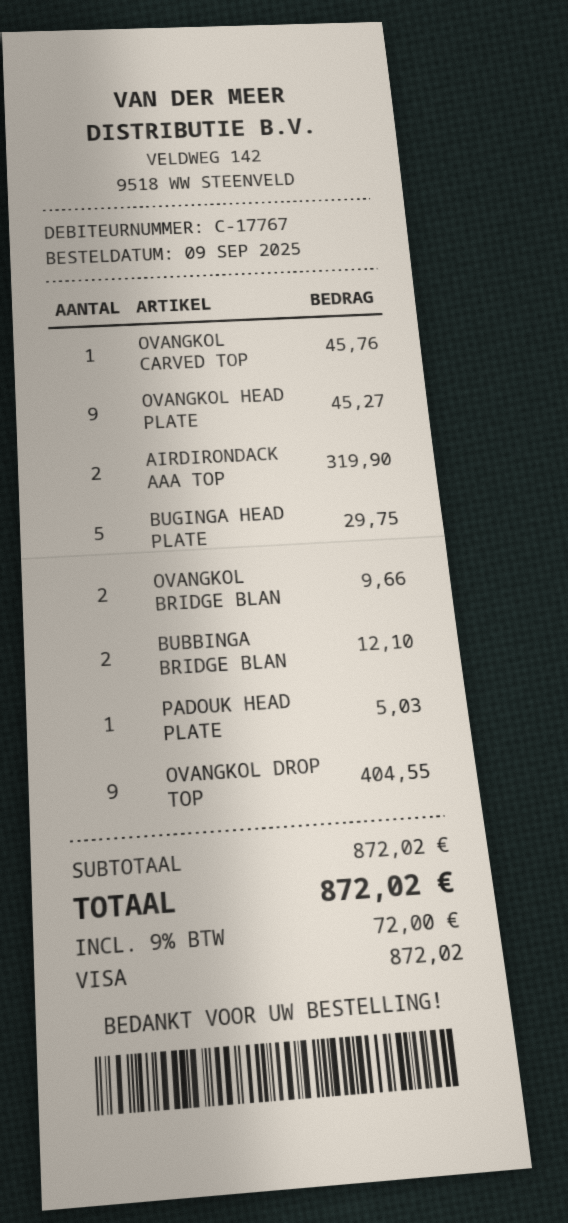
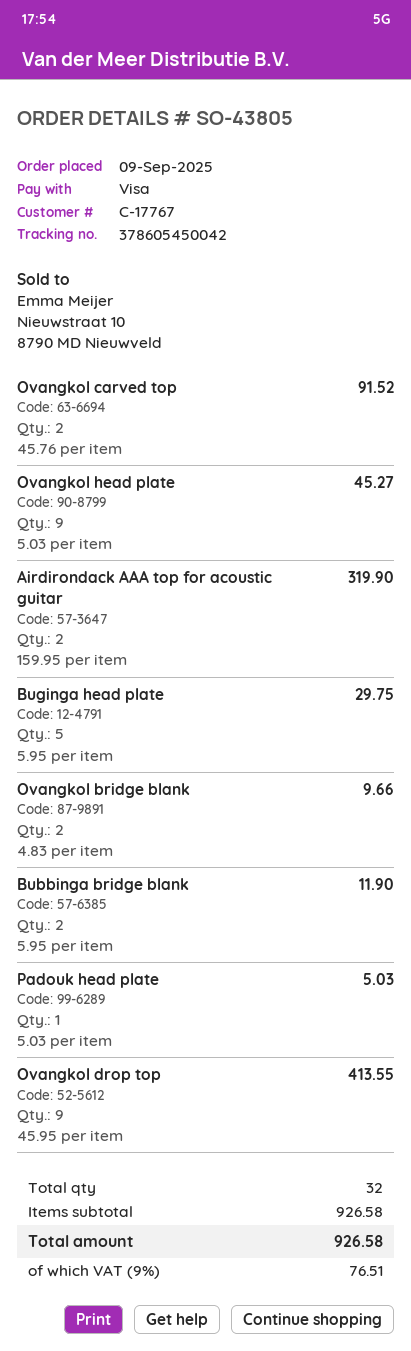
OVANGKOL CARVED TOP: 1 for 45.76 -> 2 for 91.52
BUBBINGA BRIDGE BLAN: 2 for 12.10 -> 2 for 11.90
OVANGKOL DROP TOP: 9 for 404.55 -> 9 for 413.55
subtotal: 872.02 -> 926.58
tax: 9% = 72.00 -> 9% = 76.51
total: 872.02 -> 926.58

